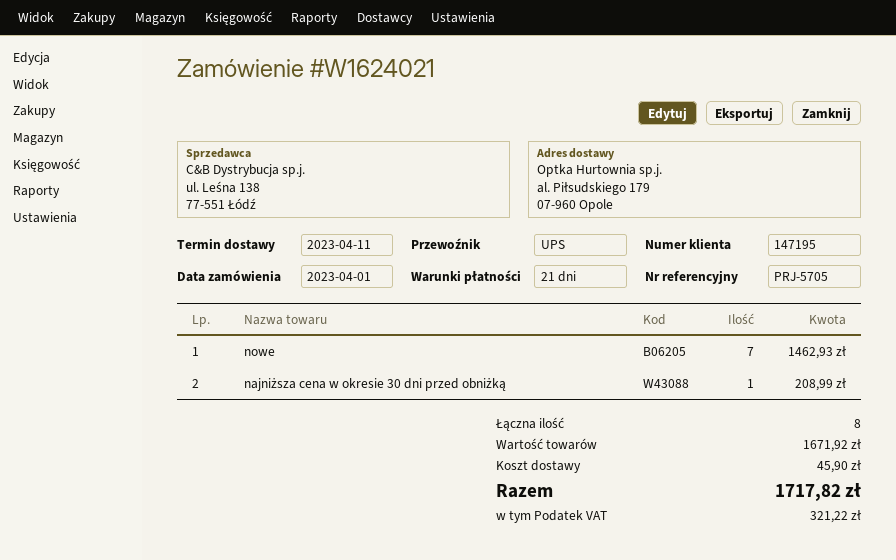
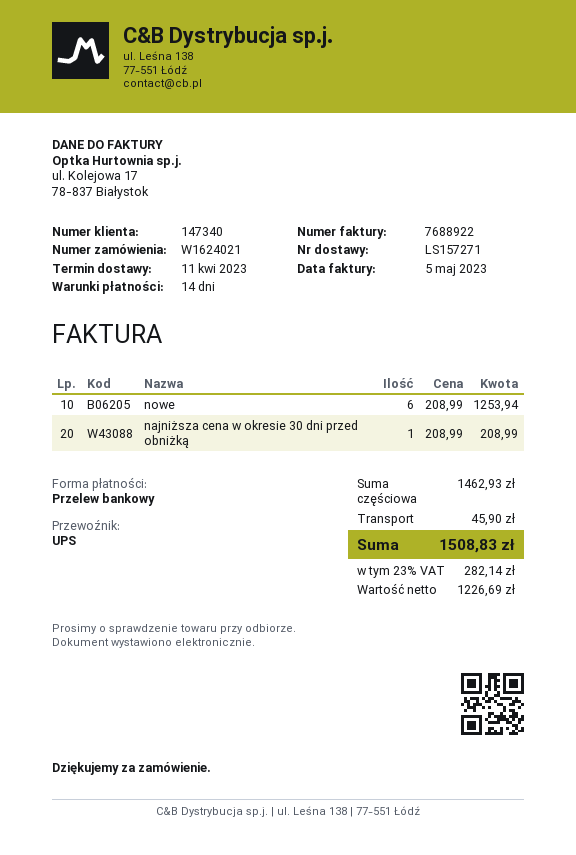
payment terms: 21 days -> 14 days
customer number: 147195 -> 147340
nowe: 7 for 1462.93 -> 6 for 1253.94
subtotal: 1671.92 -> 1462.93
tax: 321.22 -> 282.14
total: 1717.82 -> 1508.83

